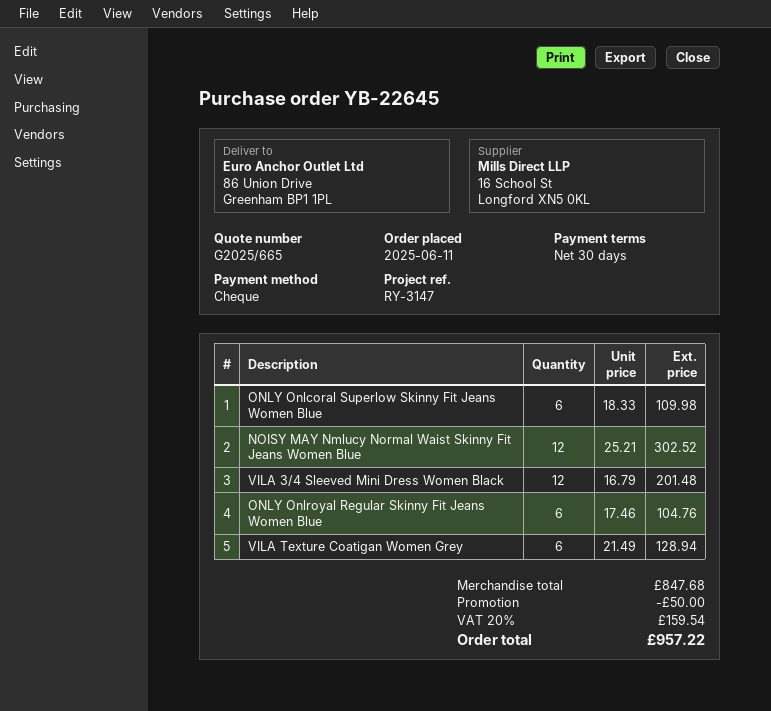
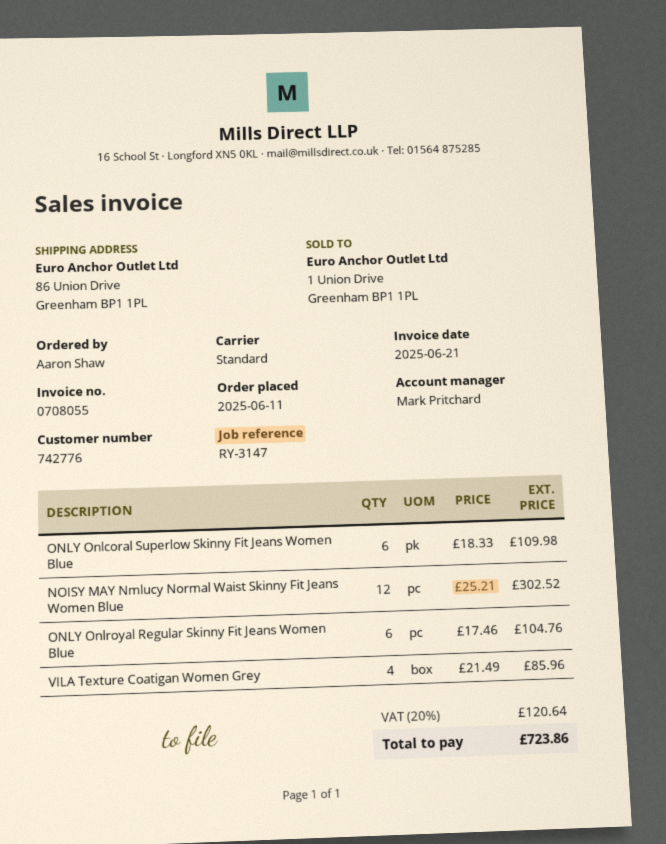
VILA 3/4 Sleeved Mini Dress Women Black: 12 x 16.79 = 201.48 -> none
VILA Texture Coatigan Women Grey: 6 x 21.49 = 128.94 -> 4 x 21.49 = 85.96
discount: 50.00 -> none
tax: 20% = 159.54 -> 20% = 120.64
total: 957.22 -> 723.86

